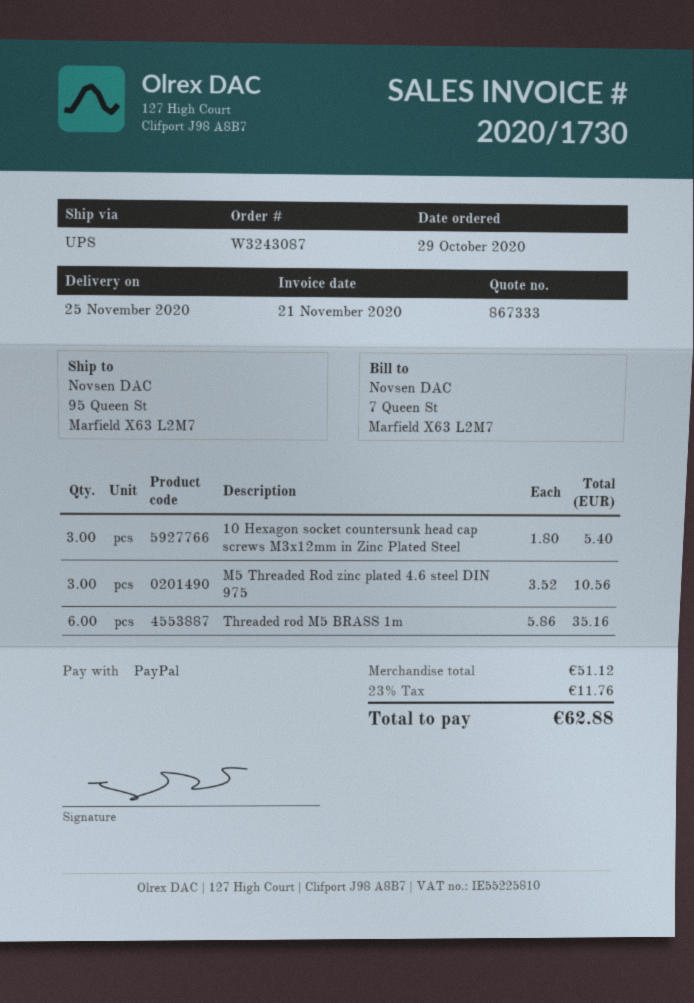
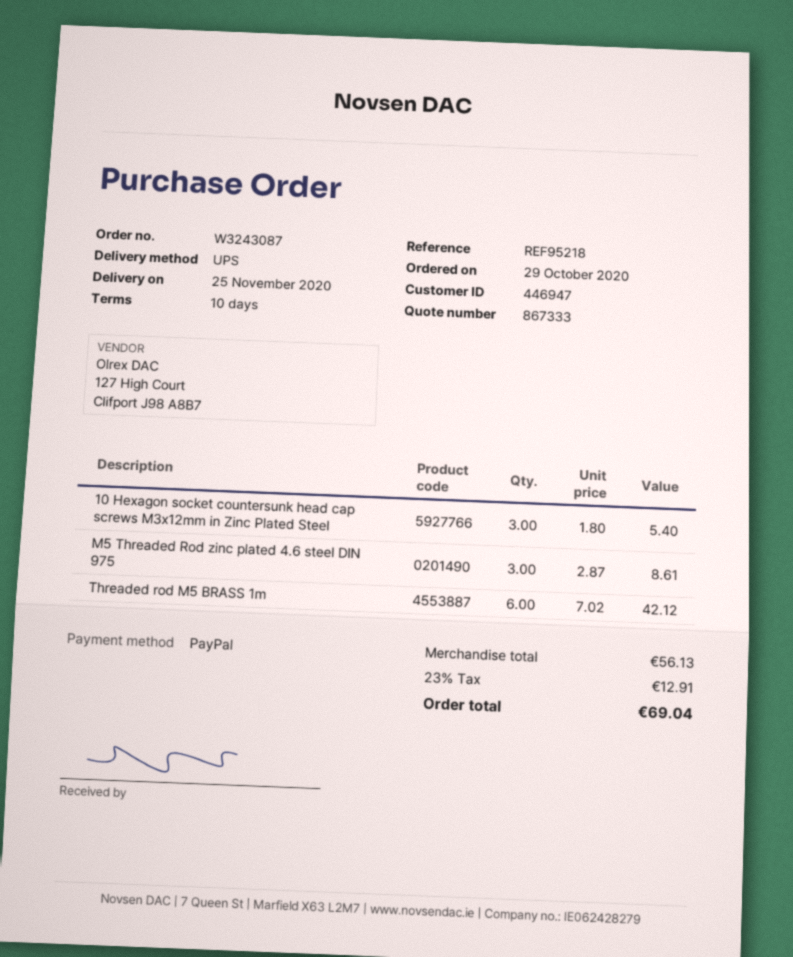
M5 Threaded Rod zinc plated 4.6 steel DIN 975: 3 x 3.52 = 10.56 -> 3 x 2.87 = 8.61
Threaded rod M5 BRASS 1m: 6 x 5.86 = 35.16 -> 6 x 7.02 = 42.12
subtotal: 51.12 -> 56.13
tax: 23% = 11.76 -> 23% = 12.91
total: 62.88 -> 69.04

